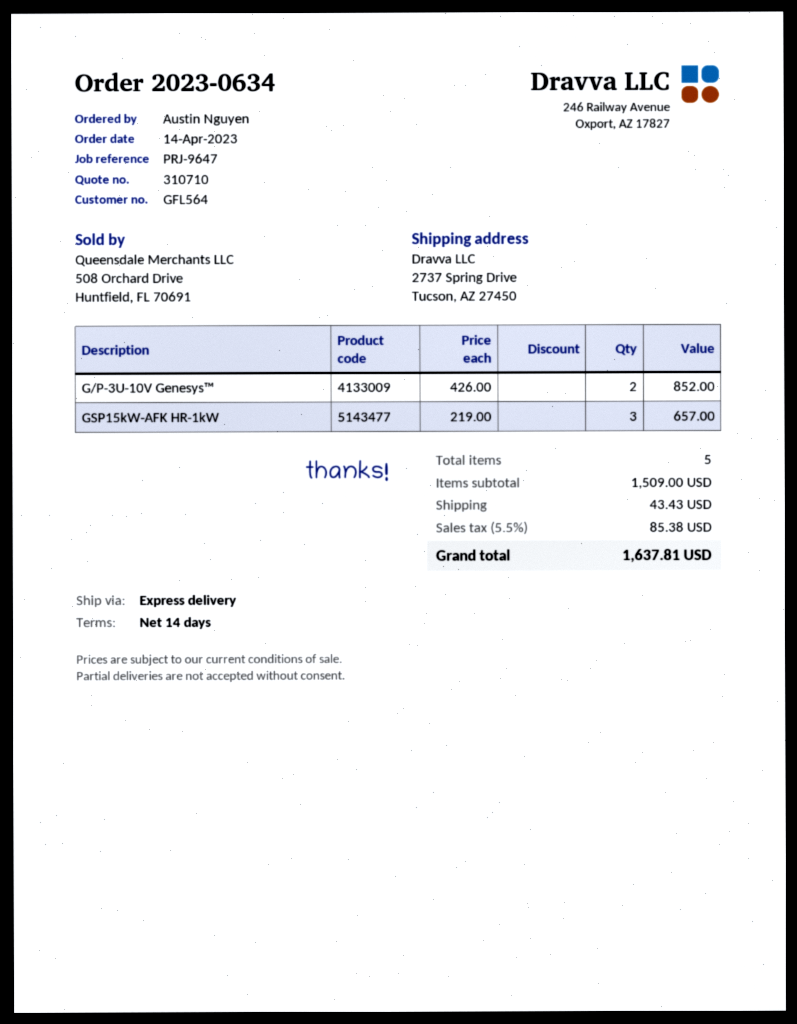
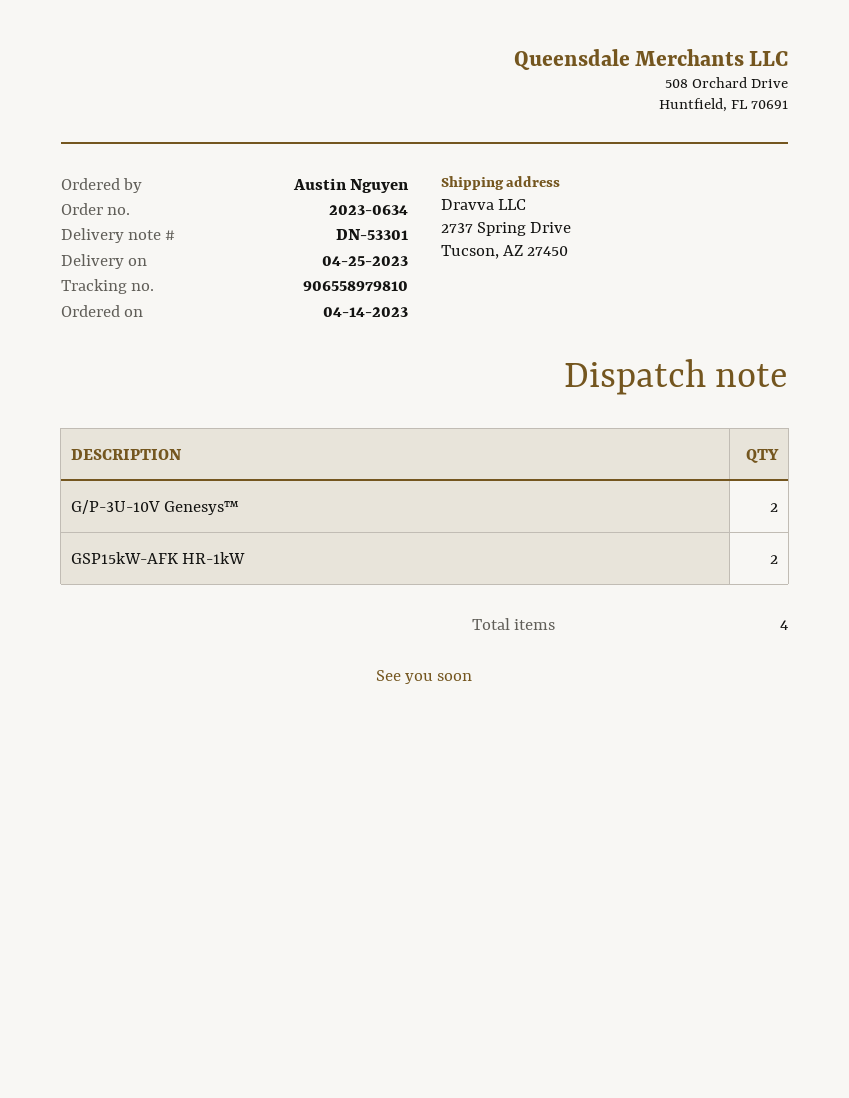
GSP15kW-AFK HR-1kW: 3 -> 2
total quantity: 5 -> 4

